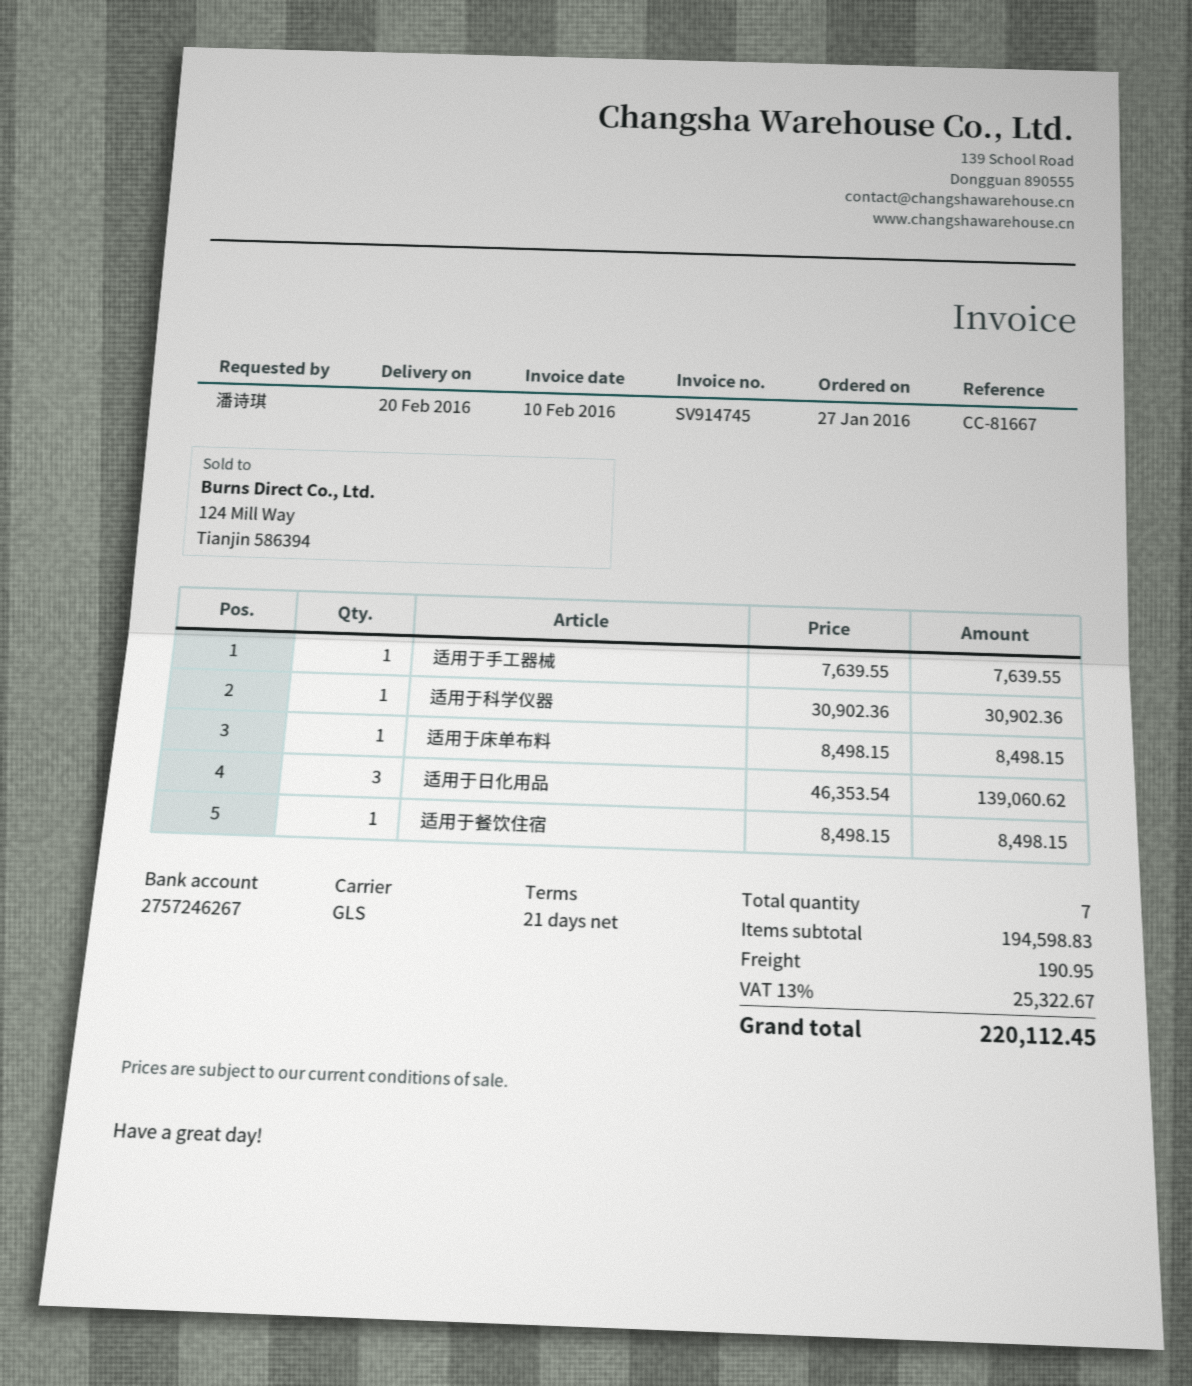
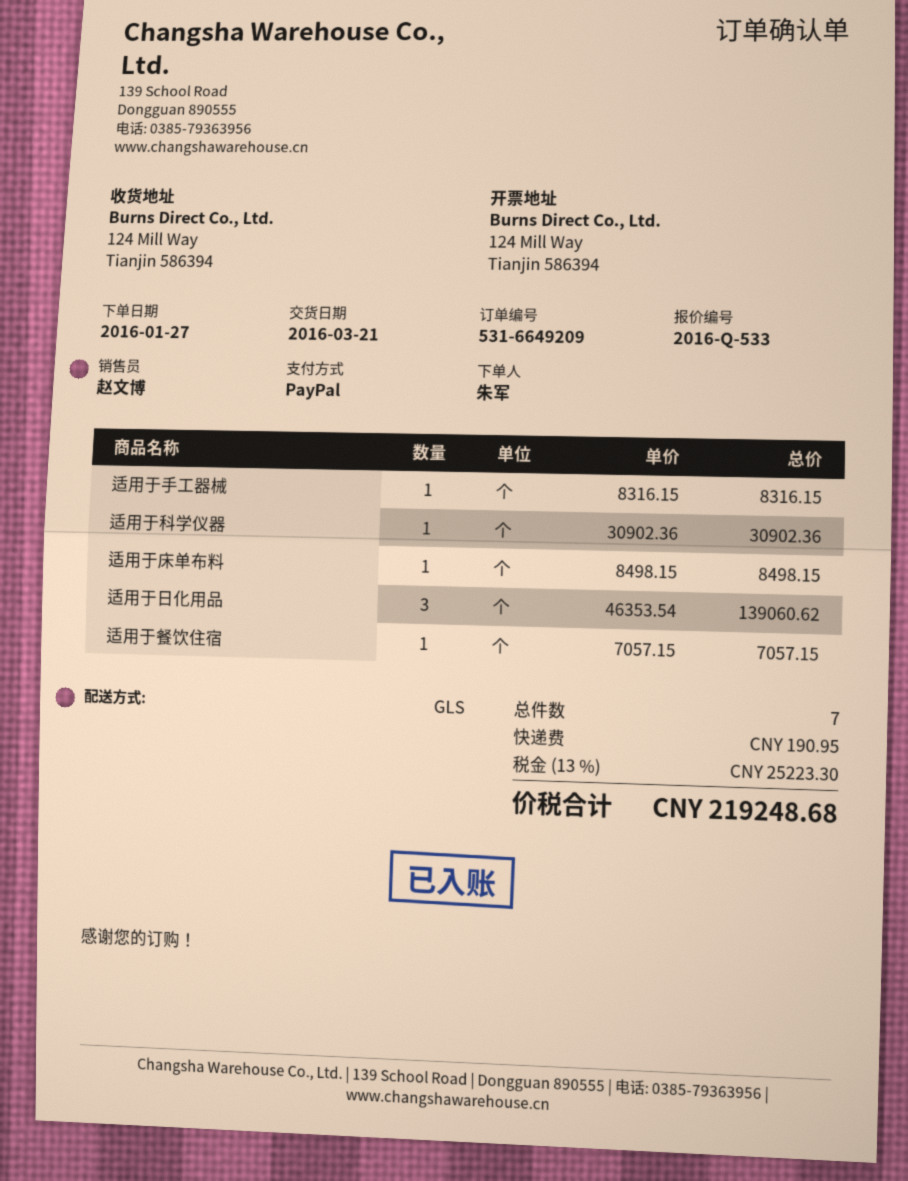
delivery date: 2016-02-20 -> 2016-03-21
ordered by: 潘诗琪 -> 朱军
适用于手工器械: 1 x 7639.55 = 7639.55 -> 1 x 8316.15 = 8316.15
适用于餐饮住宿: 1 x 8498.15 = 8498.15 -> 1 x 7057.15 = 7057.15
tax: 13% = 25322.67 -> 13% = 25223.30
total: 220112.45 -> 219248.68

